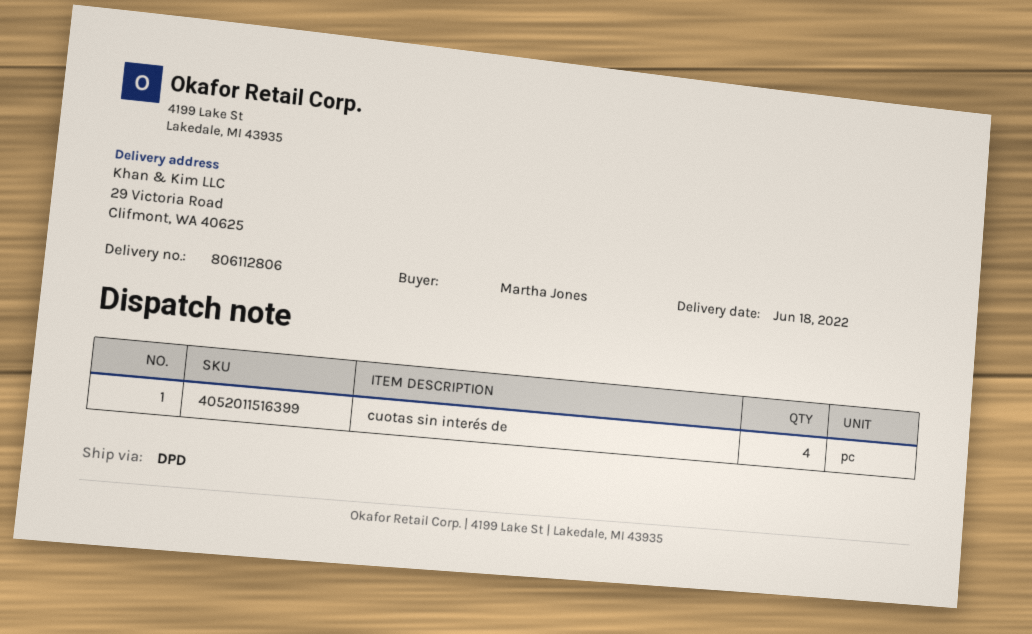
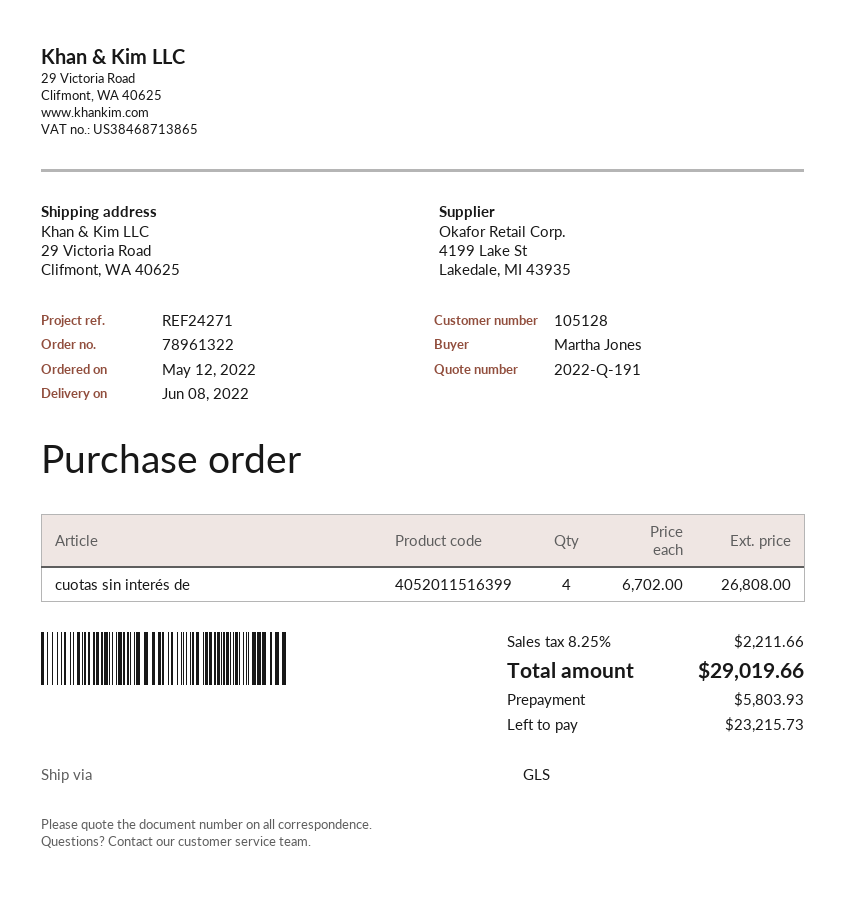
delivery date: 2022-06-18 -> 2022-06-08
shipping method: DPD -> GLS

